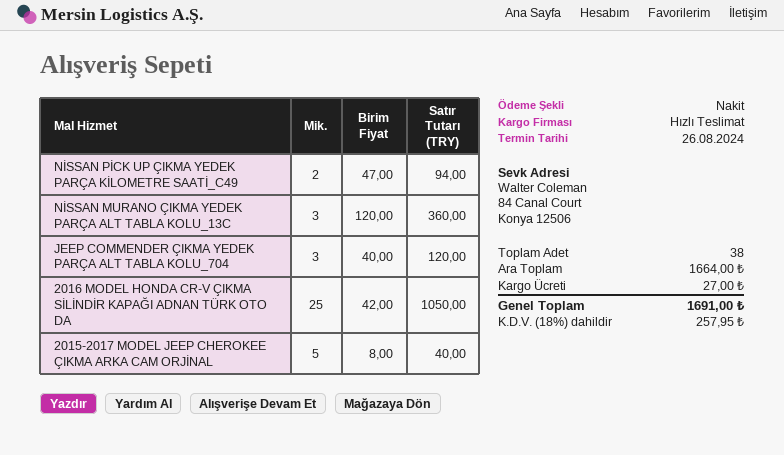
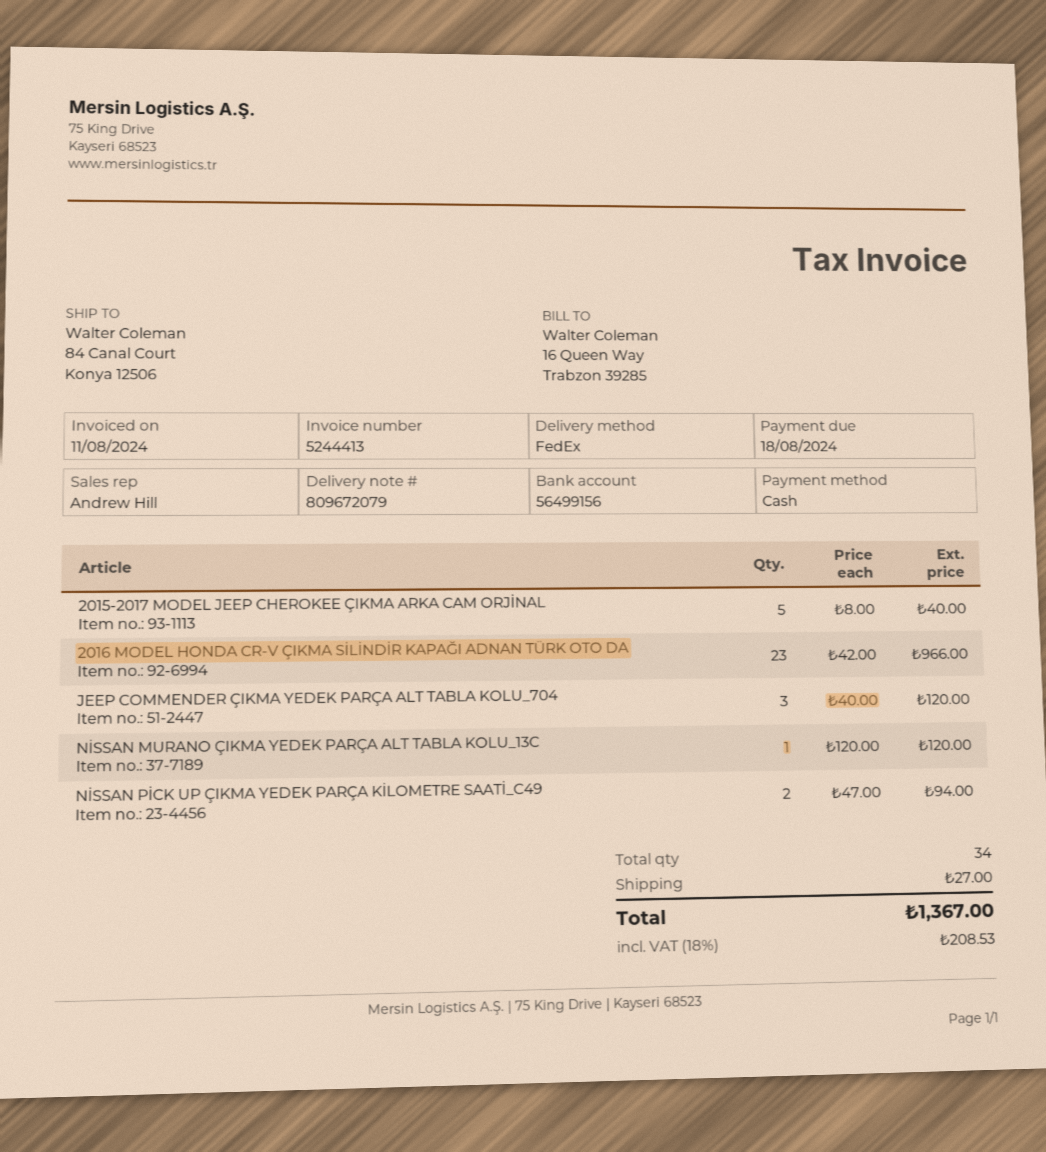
shipping method: express -> FedEx
NİSSAN MURANO ÇIKMA YEDEK PARÇA ALT TABLA KOLU_13C: 3 x 120.00 = 360.00 -> 1 x 120.00 = 120.00
2016 MODEL HONDA CR-V ÇIKMA SİLİNDİR KAPAĞI ADNAN TÜRK OTO DA: 25 x 42.00 = 1050.00 -> 23 x 42.00 = 966.00
total quantity: 38 -> 34
tax: 18% = 257.95 -> 18% = 208.53
total: 1691.00 -> 1367.00

